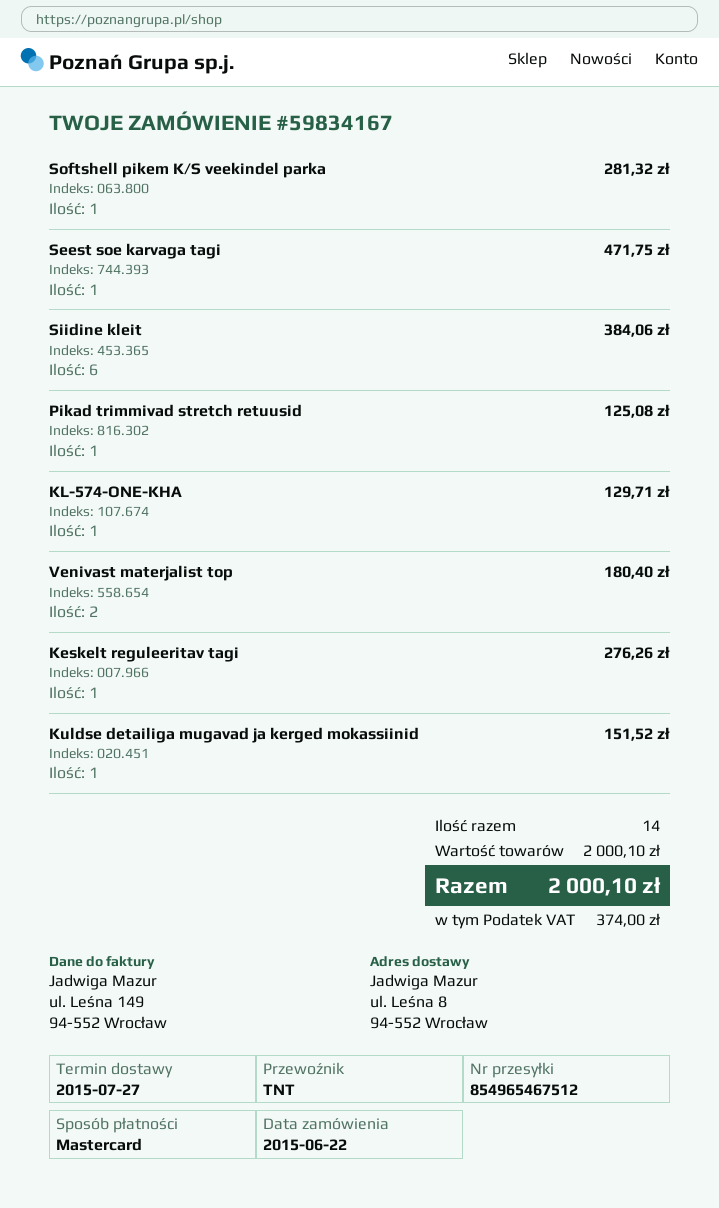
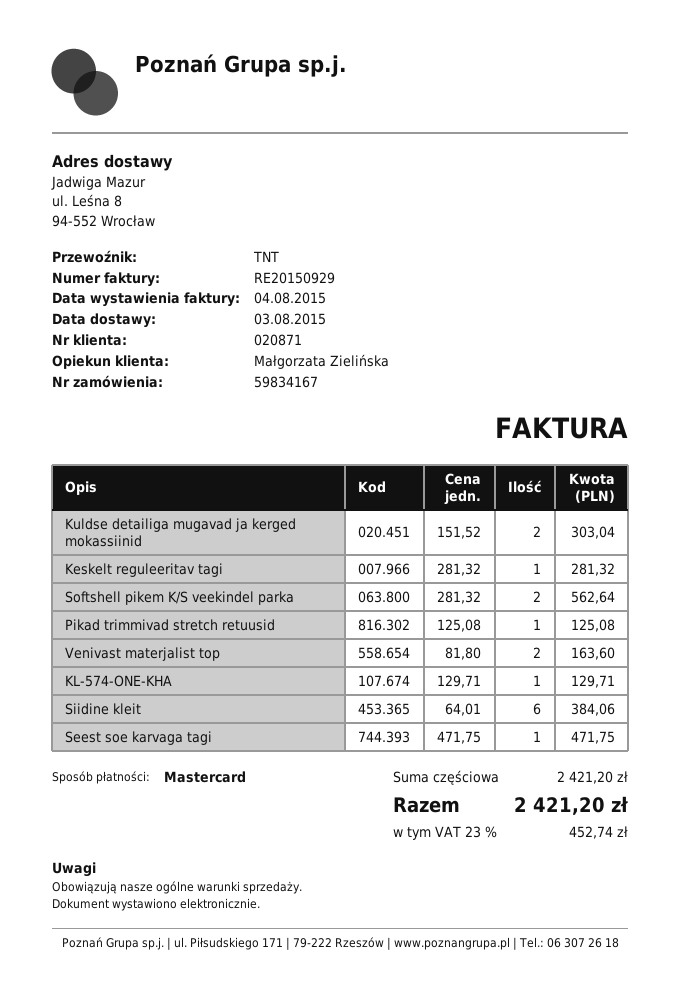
delivery date: 2015-07-27 -> 2015-08-03
Softshell pikem K/S veekindel parka: 1 for 281.32 -> 2 for 562.64
Venivast materjalist top: 2 for 180.40 -> 2 for 163.60
Keskelt reguleeritav tagi: 1 for 276.26 -> 1 for 281.32
Kuldse detailiga mugavad ja kerged mokassiinid: 1 for 151.52 -> 2 for 303.04
subtotal: 2000.10 -> 2421.20
tax: 374.00 -> 452.74
total: 2000.10 -> 2421.20

